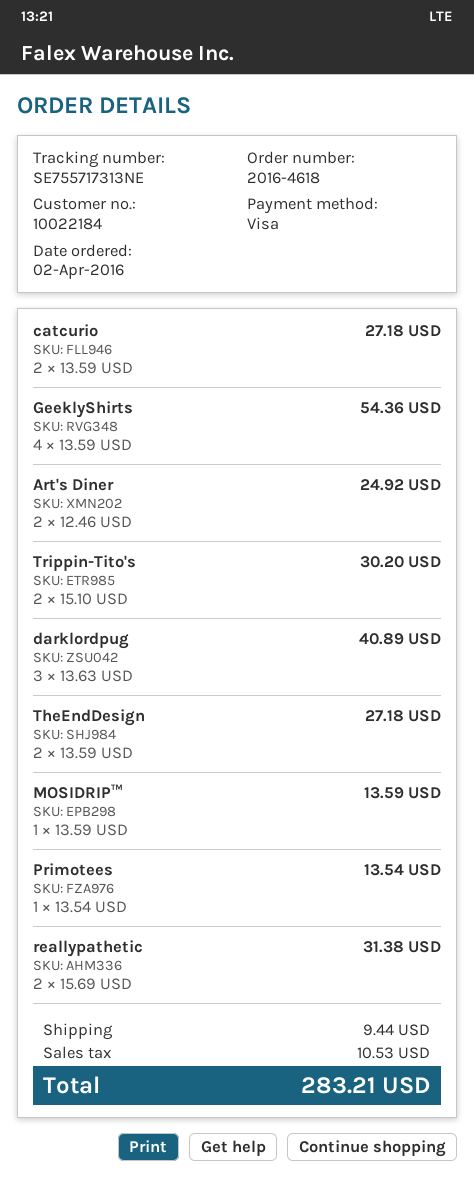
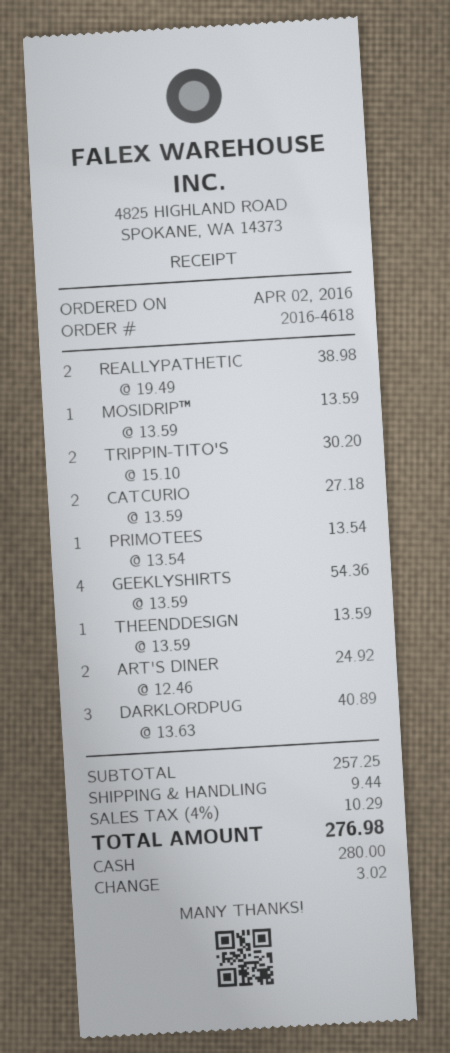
payment method: Visa -> cash
TheEndDesign: 2 x 13.59 = 27.18 -> 1 x 13.59 = 13.59
reallypathetic: 2 x 15.69 = 31.38 -> 2 x 19.49 = 38.98
tax: 10.53 -> 10.29
total: 283.21 -> 276.98

